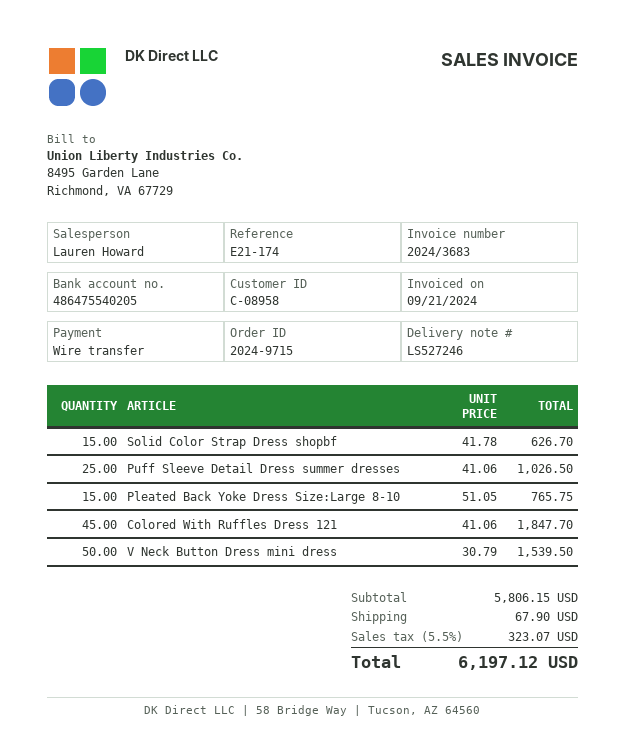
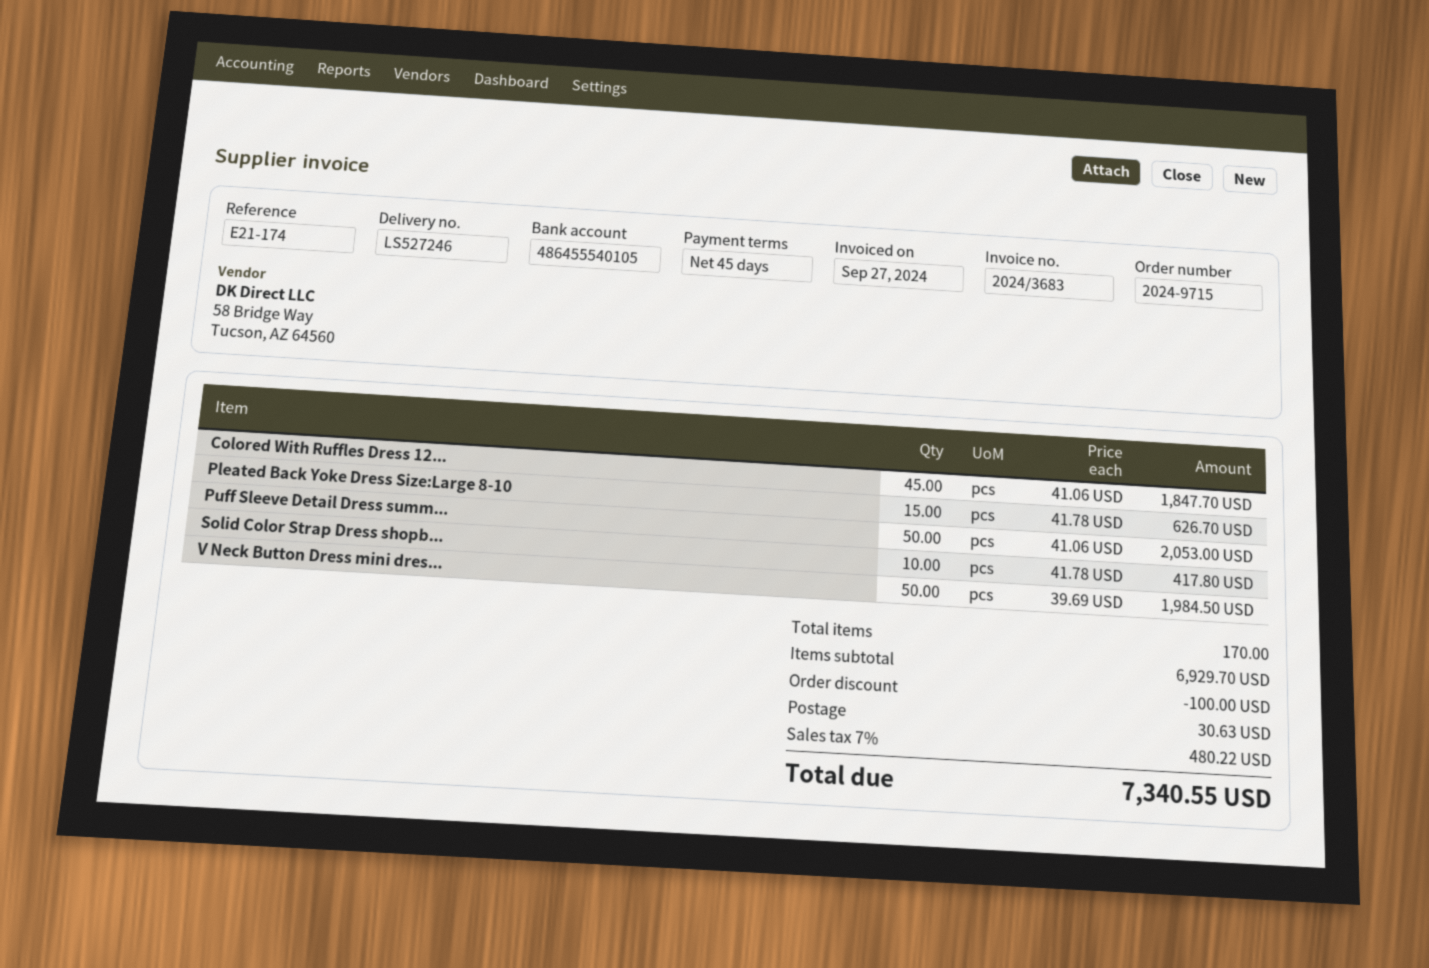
invoice date: 2024-09-21 -> 2024-09-27
bank account: 486475540205 -> 486455540105
Solid Color Strap Dress shopbf: 15 x 41.78 = 626.70 -> 10 x 41.78 = 417.80
Puff Sleeve Detail Dress summer dresses: 25 x 41.06 = 1026.50 -> 50 x 41.06 = 2053.00
Pleated Back Yoke Dress Size:Large 8-10: 15 x 51.05 = 765.75 -> 15 x 41.78 = 626.70
V Neck Button Dress mini dress: 50 x 30.79 = 1539.50 -> 50 x 39.69 = 1984.50
subtotal: 5806.15 -> 6929.70
discount: none -> 100.00
shipping: 67.90 -> 30.63
tax: 5.5% = 323.07 -> 7% = 480.22
total: 6197.12 -> 7340.55

